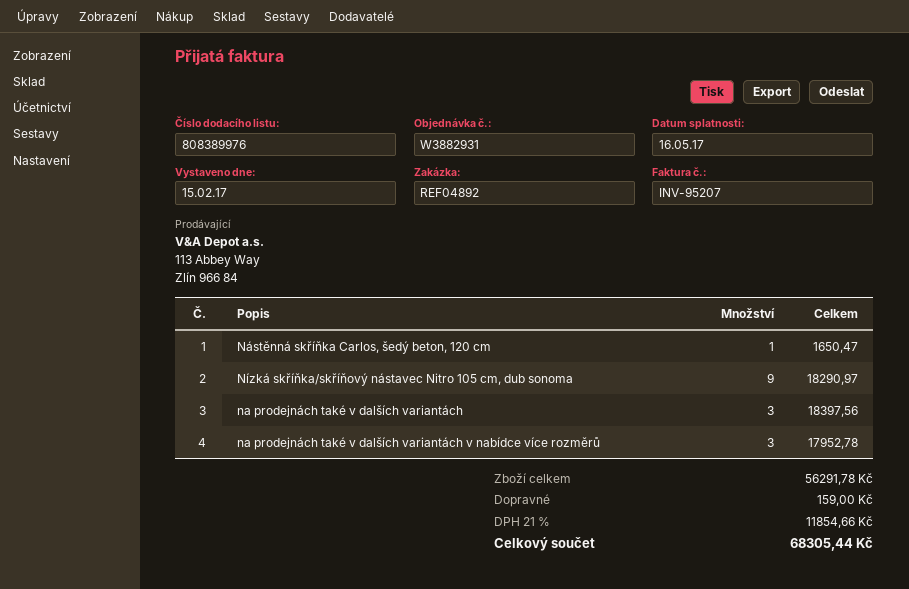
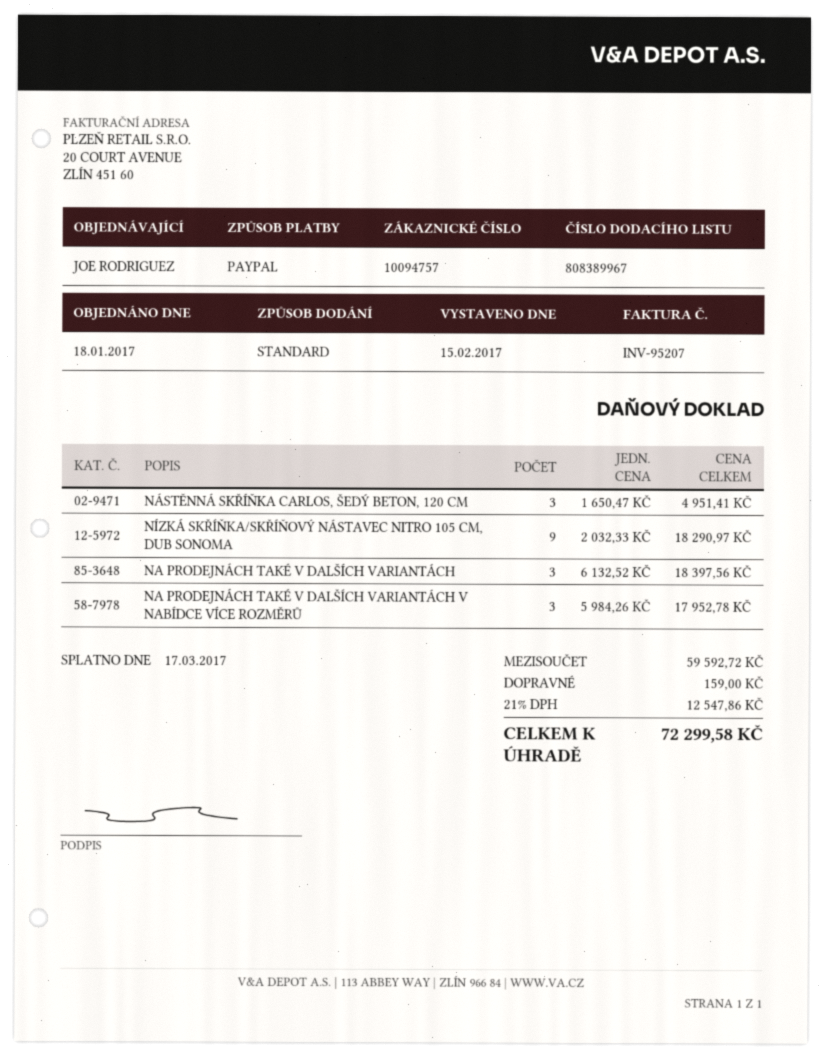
delivery note number: 808389976 -> 808389967
due date: 2017-05-16 -> 2017-03-17
Nástěnná skříňka Carlos, šedý beton, 120 cm: 1 for 1650.47 -> 3 for 4951.41
subtotal: 56291.78 -> 59592.72
tax: 21% = 11854.66 -> 21% = 12547.86
total: 68305.44 -> 72299.58

